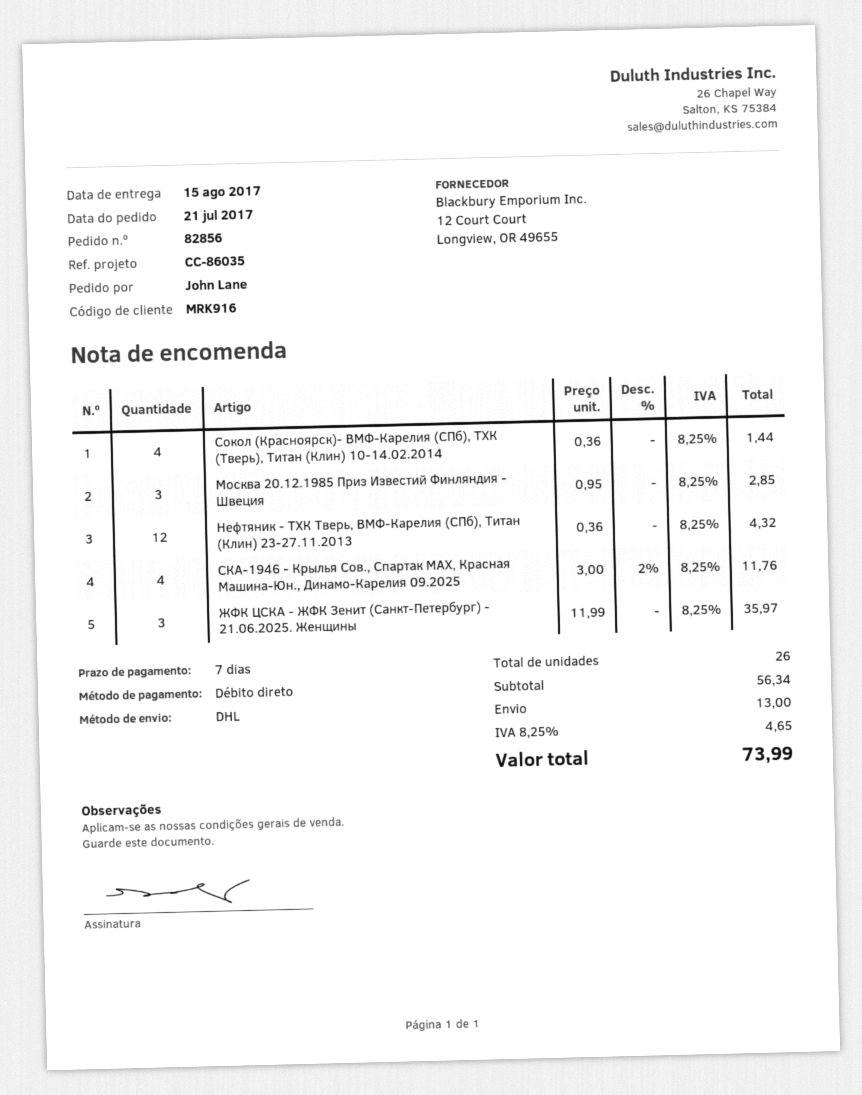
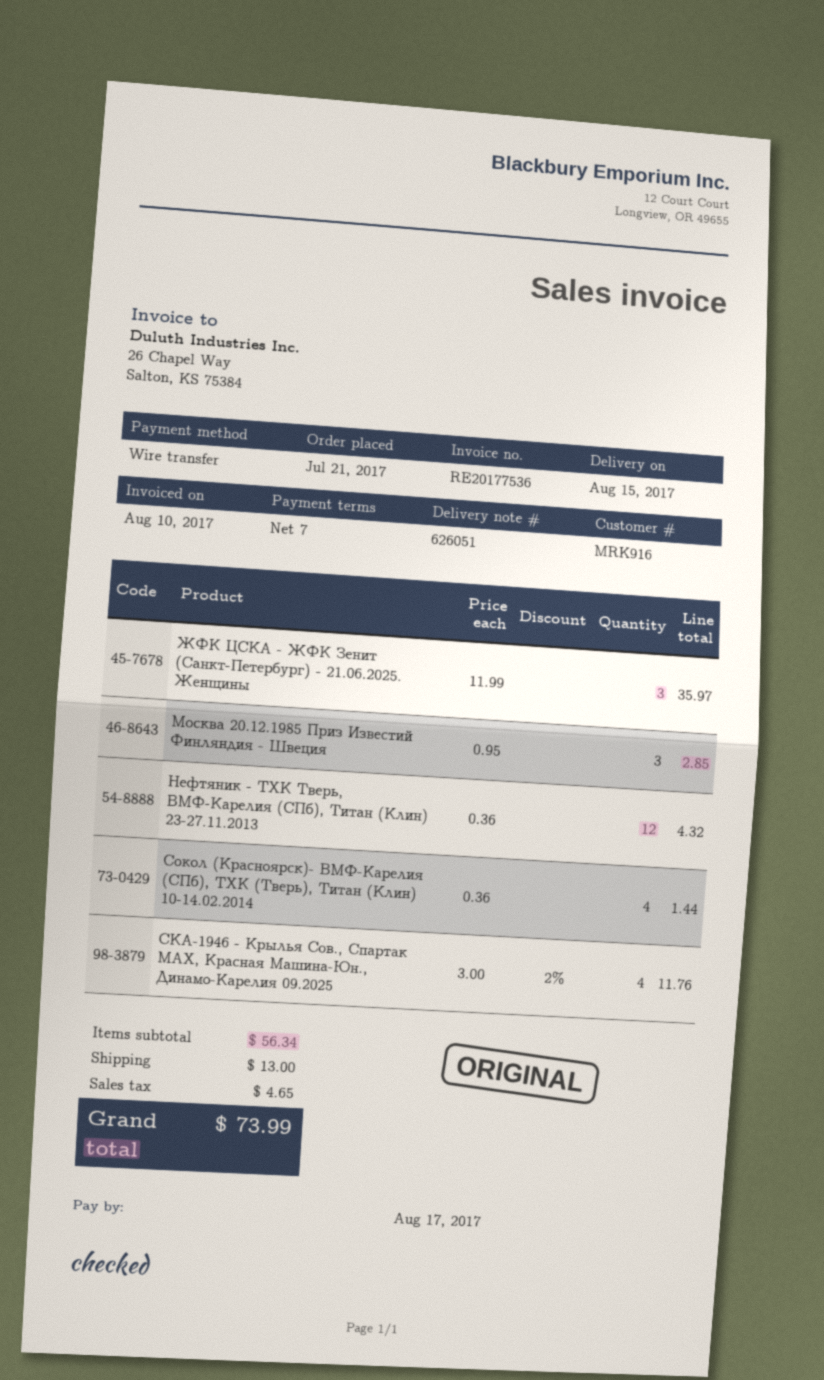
payment method: direct debit -> bank transfer

